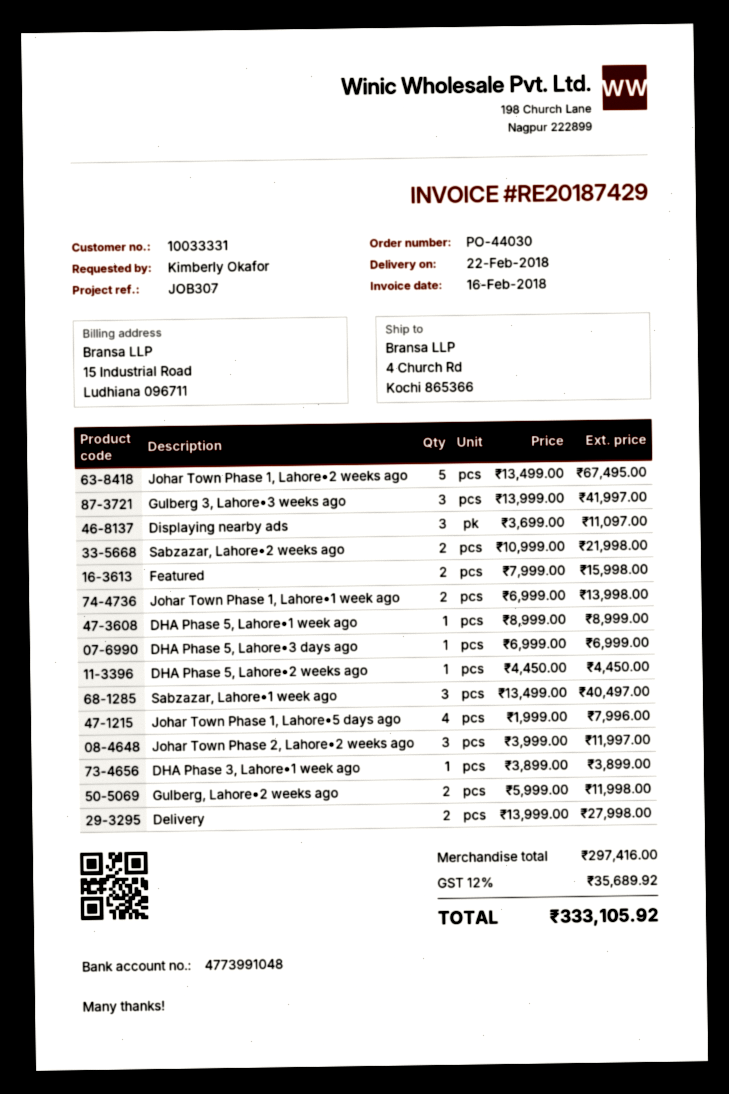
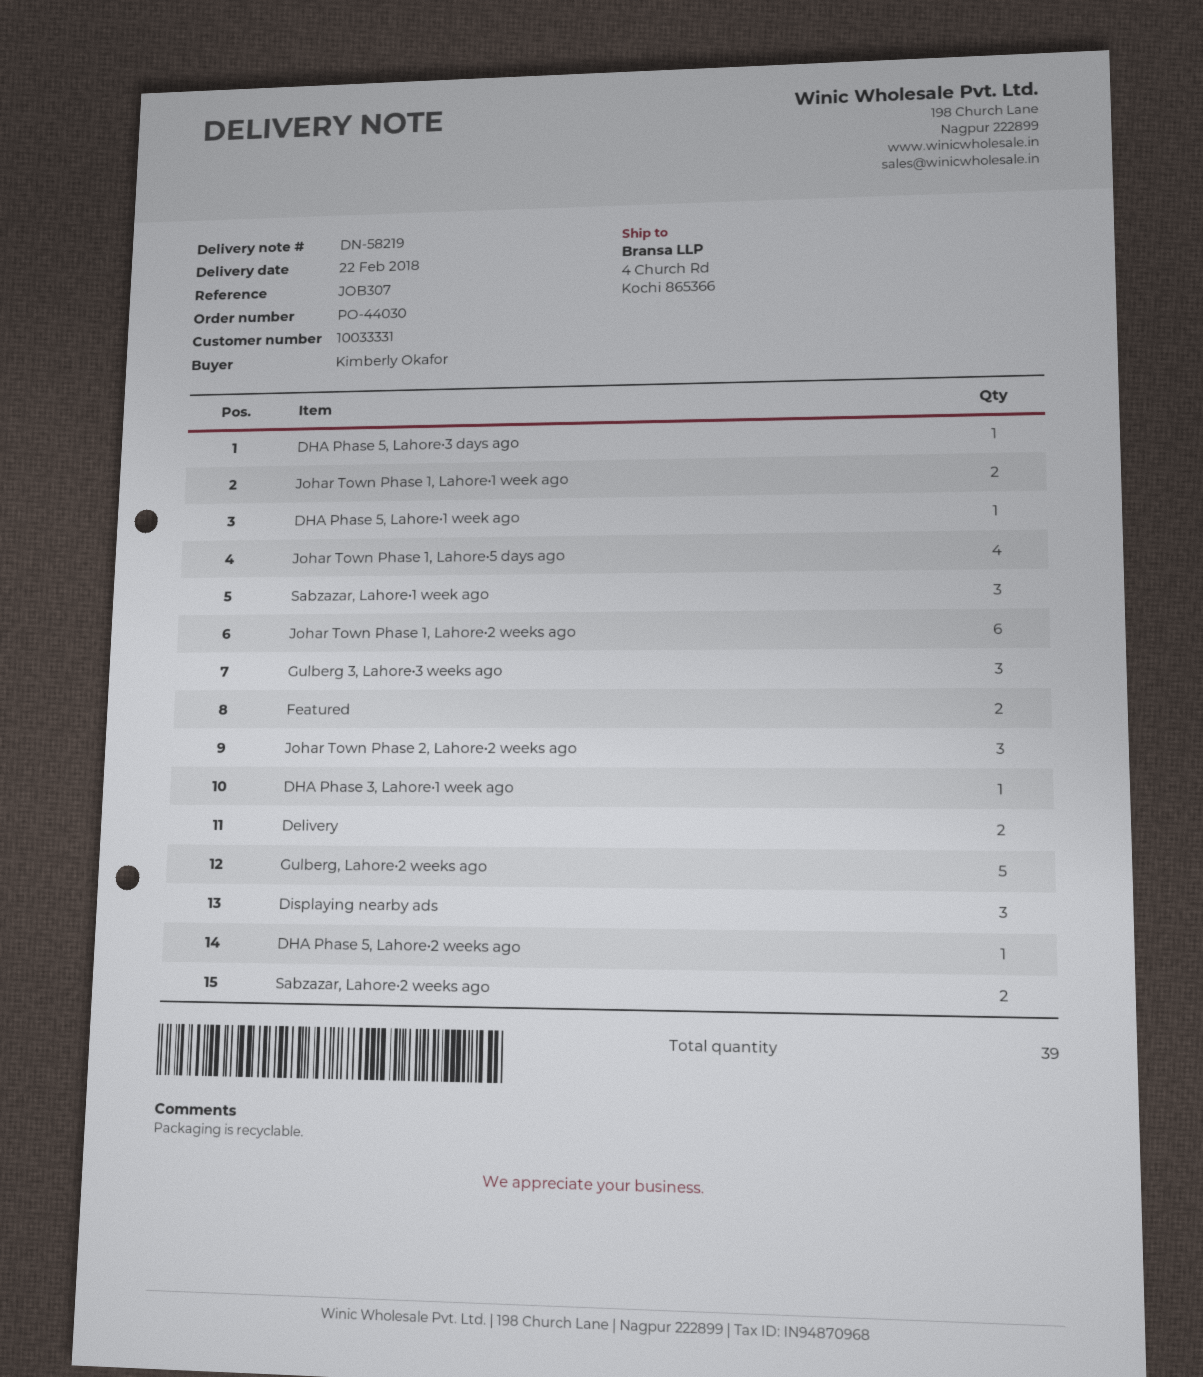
Johar Town Phase 1, Lahore•2 weeks ago: 5 -> 6
Gulberg, Lahore•2 weeks ago: 2 -> 5

